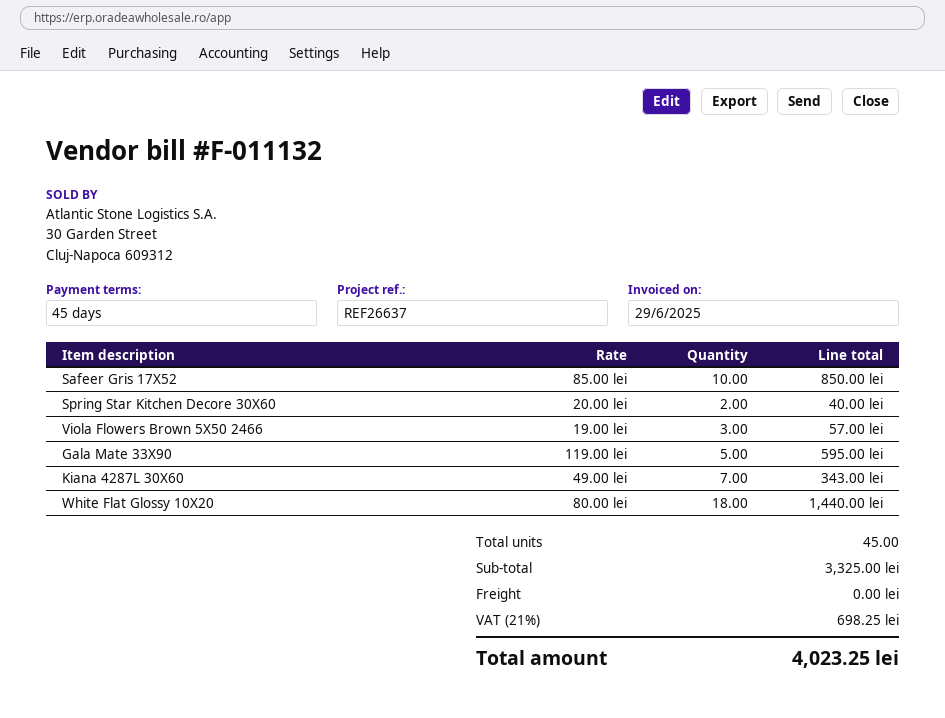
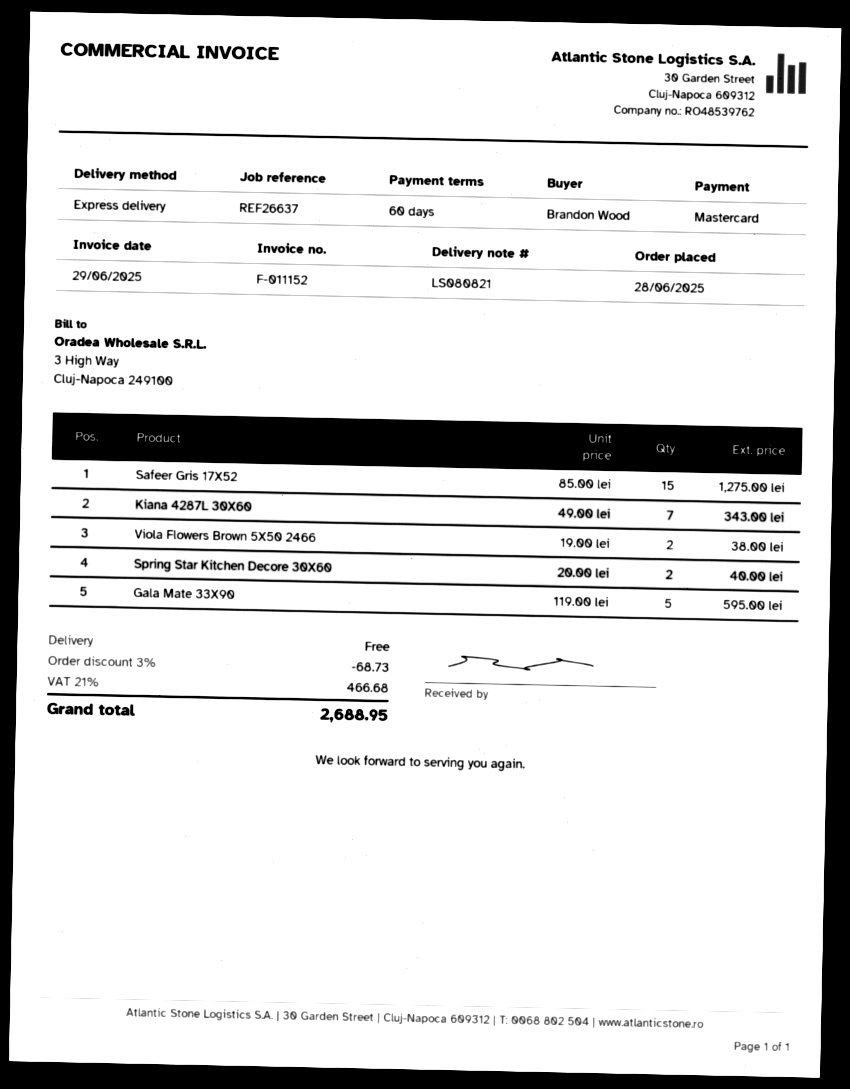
invoice number: F-011132 -> F-011152
payment terms: 45 days -> 60 days
Safeer Gris 17X52: 10 x 85.00 = 850.00 -> 15 x 85.00 = 1275.00
Viola Flowers Brown 5X50 2466: 3 x 19.00 = 57.00 -> 2 x 19.00 = 38.00
White Flat Glossy 10X20: 18 x 80.00 = 1440.00 -> none
discount: none -> 3% = 68.73
tax: 21% = 698.25 -> 21% = 466.68
total: 4023.25 -> 2688.95

